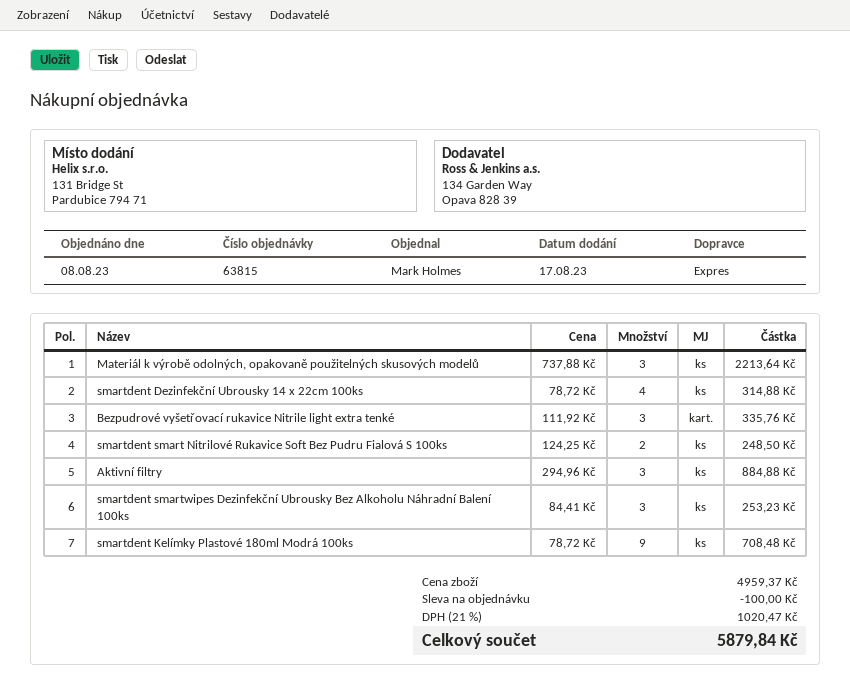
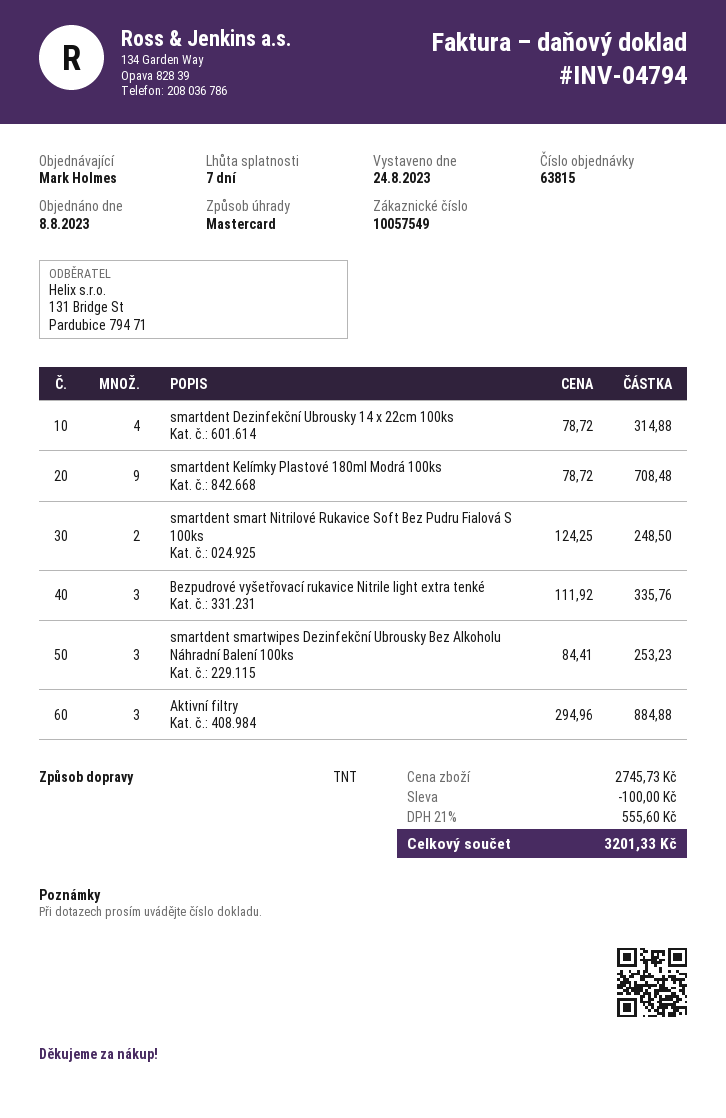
shipping method: express -> TNT
Materiál k výrobě odolných, opakovaně použitelných skusových modelů: 3 x 737.88 = 2213.64 -> none
subtotal: 4959.37 -> 2745.73
tax: 21% = 1020.47 -> 21% = 555.60
total: 5879.84 -> 3201.33

